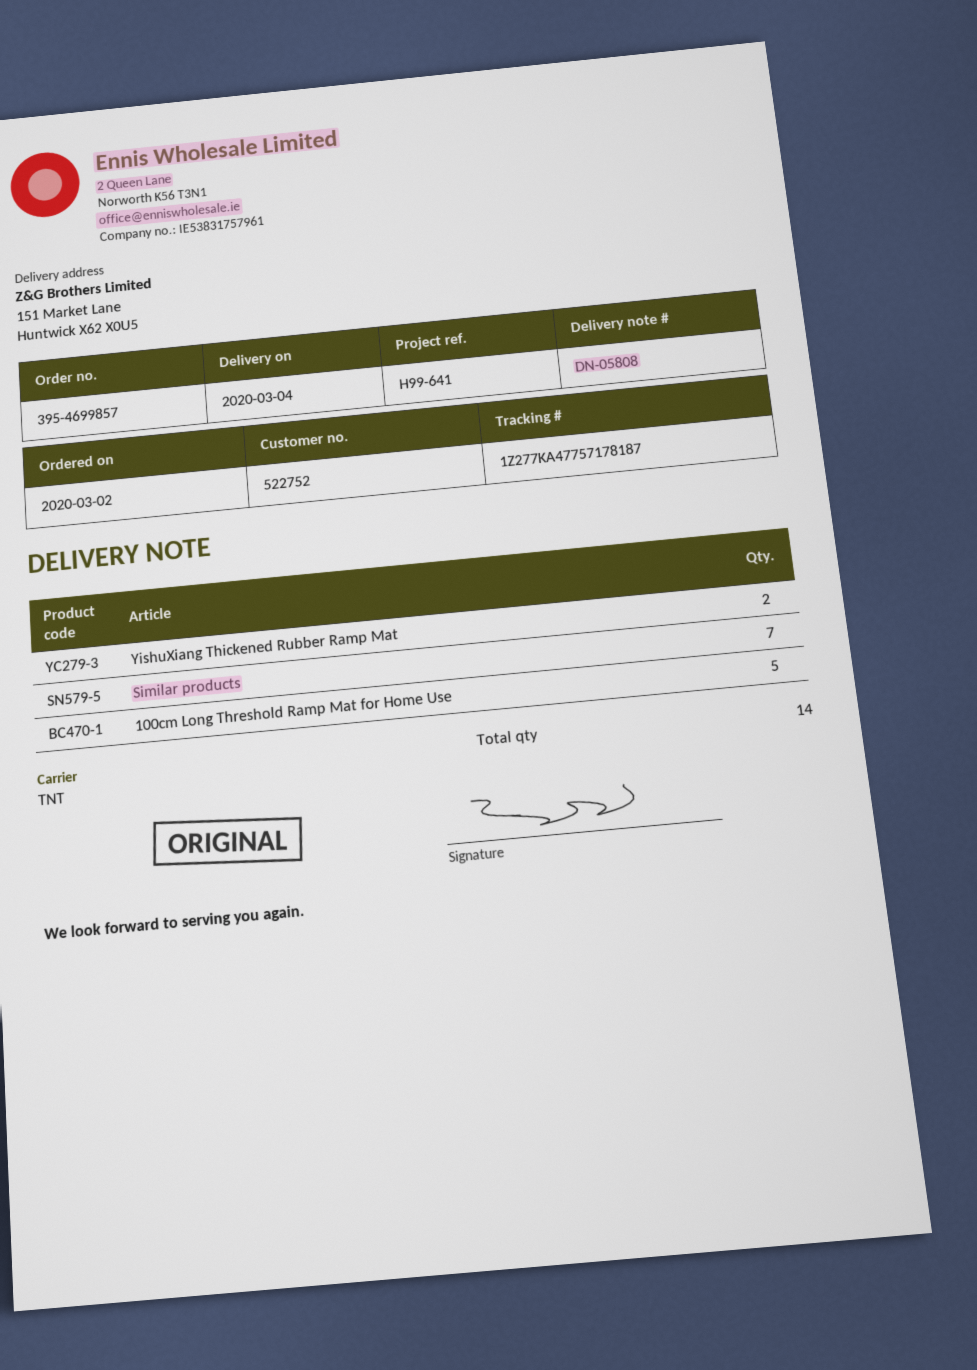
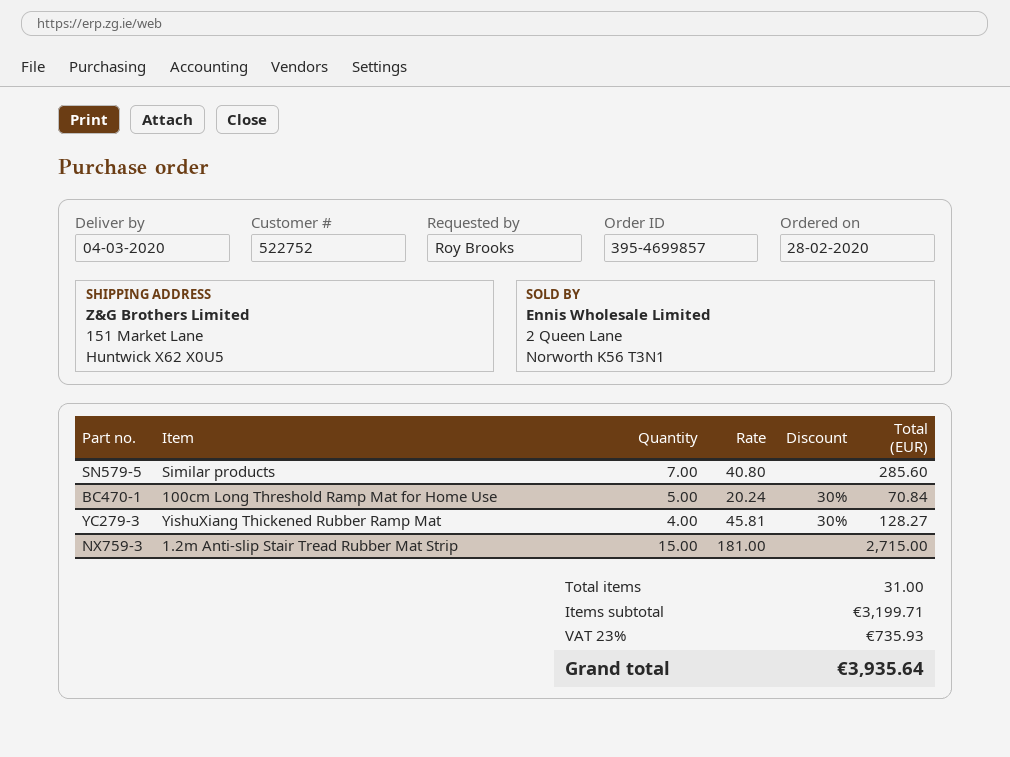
order date: 2020-03-02 -> 2020-02-28
YishuXiang Thickened Rubber Ramp Mat: 2 -> 4
1.2m Anti-slip Stair Tread Rubber Mat Strip: none -> 15
total quantity: 14 -> 31

